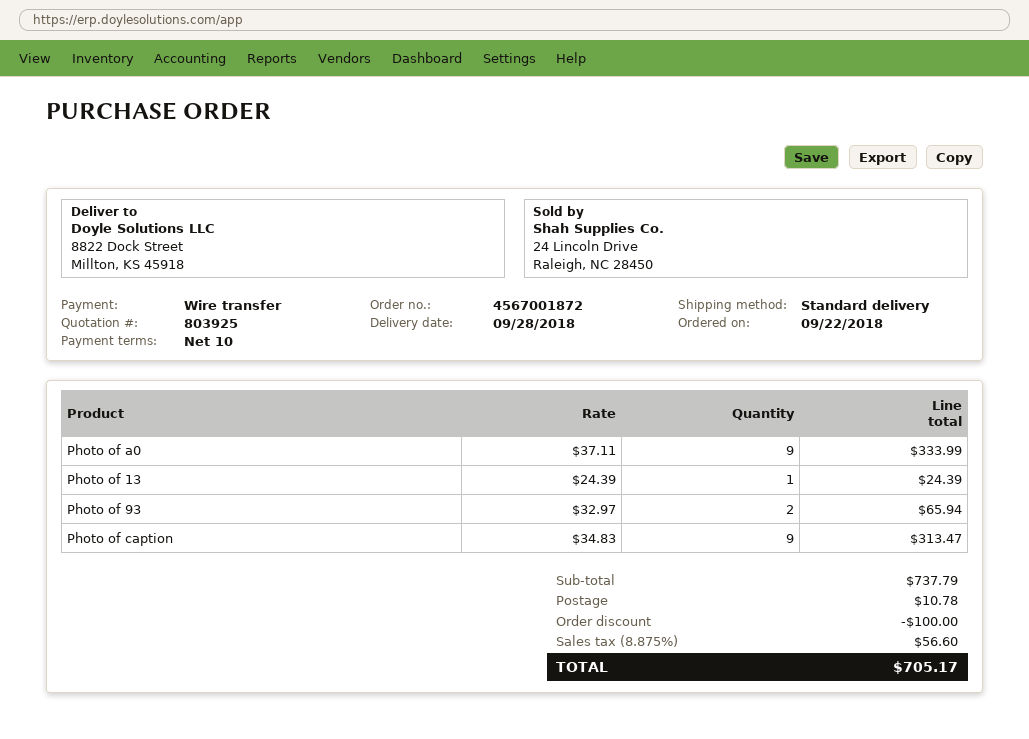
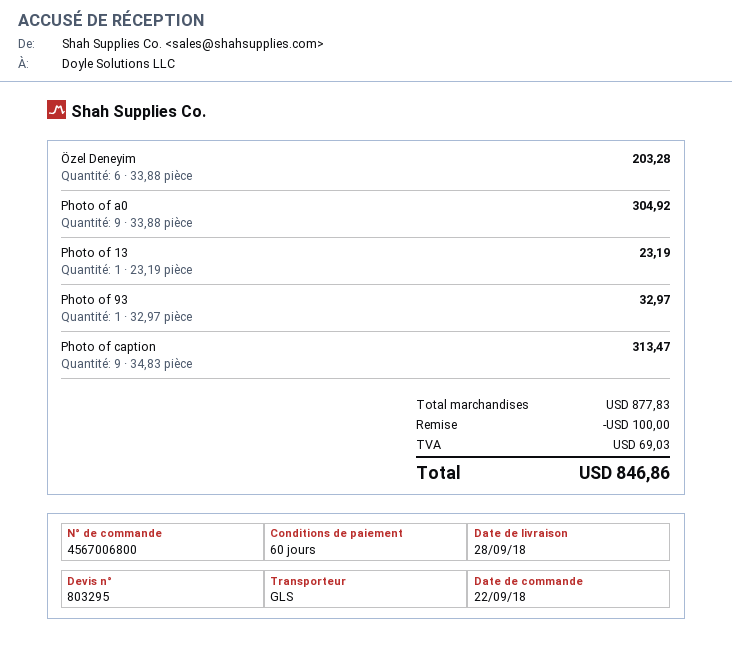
quote number: 803925 -> 803295
order number: 4567001872 -> 4567006800
payment terms: 10 days -> 60 days
shipping method: standard -> GLS
Photo of a0: 9 x 37.11 = 333.99 -> 9 x 33.88 = 304.92
Photo of 13: 1 x 24.39 = 24.39 -> 1 x 23.19 = 23.19
Photo of 93: 2 x 32.97 = 65.94 -> 1 x 32.97 = 32.97
Özel Deneyim: none -> 6 x 33.88 = 203.28
subtotal: 737.79 -> 877.83
shipping: 10.78 -> none
tax: 56.60 -> 69.03
total: 705.17 -> 846.86

